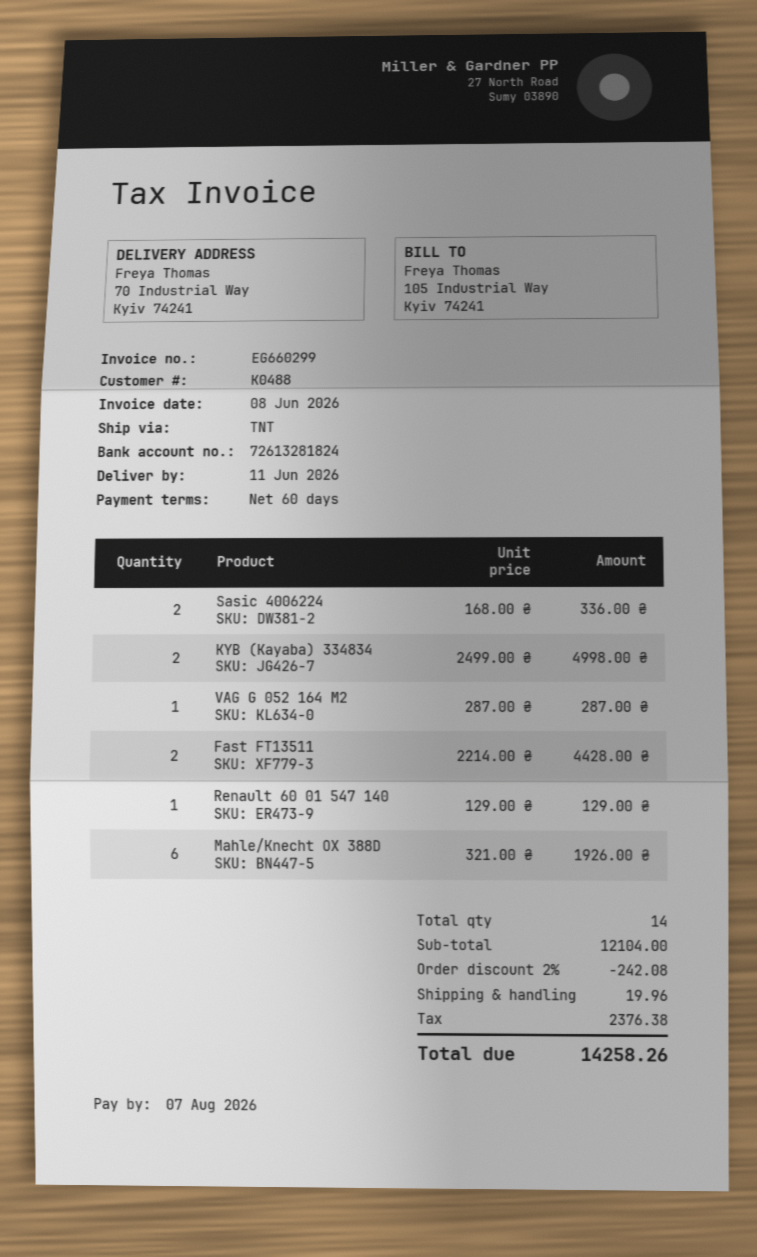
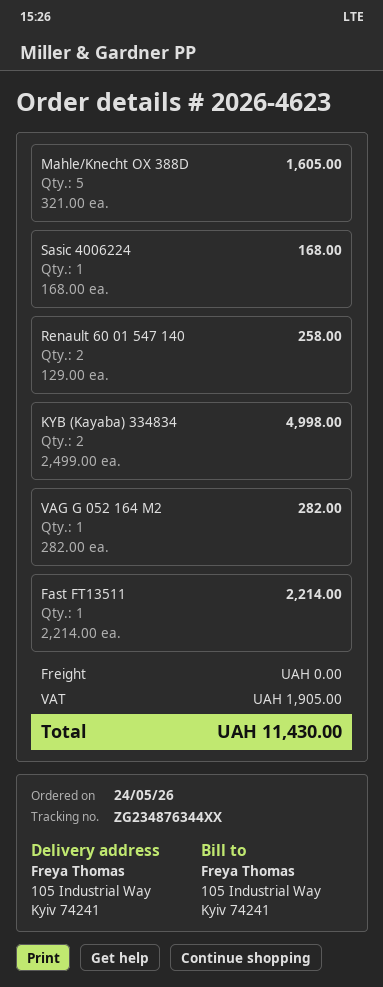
ship to: 70 Industrial Way, Kyiv 74241 -> 105 Industrial Way, Kyiv 74241
Sasic 4006224: 2 x 168.00 = 336.00 -> 1 x 168.00 = 168.00
VAG G 052 164 M2: 1 x 287.00 = 287.00 -> 1 x 282.00 = 282.00
Fast FT13511: 2 x 2214.00 = 4428.00 -> 1 x 2214.00 = 2214.00
Renault 60 01 547 140: 1 x 129.00 = 129.00 -> 2 x 129.00 = 258.00
Mahle/Knecht OX 388D: 6 x 321.00 = 1926.00 -> 5 x 321.00 = 1605.00
discount: 2% = 242.08 -> none
shipping: 19.96 -> 0.00
tax: 2376.38 -> 1905.00
total: 14258.26 -> 11430.00

